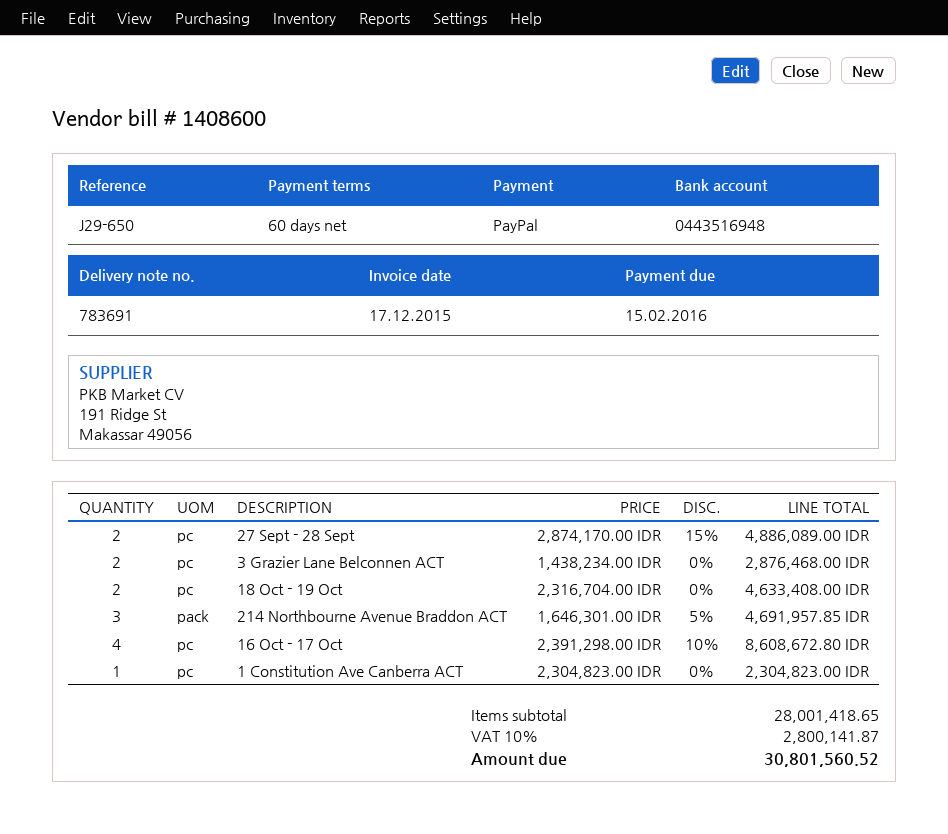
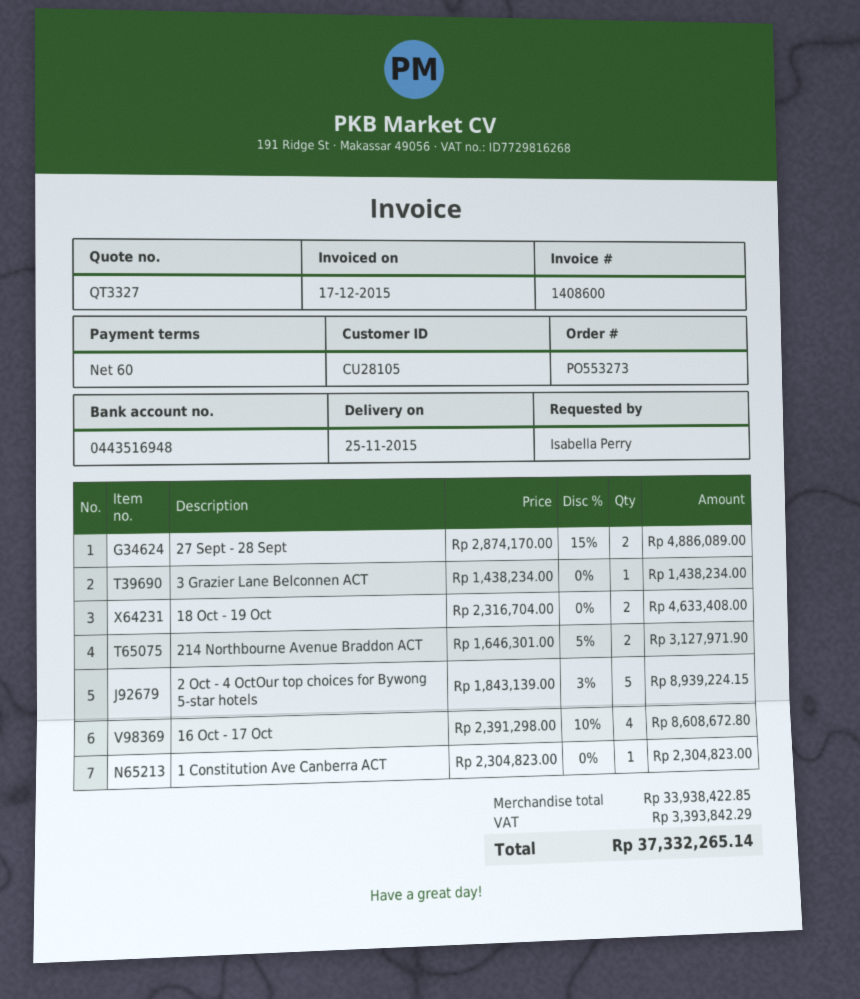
3 Grazier Lane Belconnen ACT: 2 x 1438234.00 = 2876468.00 -> 1 x 1438234.00 = 1438234.00
214 Northbourne Avenue Braddon ACT: 3 x 1646301.00 - 5% = 4691957.85 -> 2 x 1646301.00 - 5% = 3127971.90
2 Oct - 4 OctOur top choices for Bywong 5-star hotels: none -> 5 x 1843139.00 - 3% = 8939224.15
subtotal: 28001418.65 -> 33938422.85
tax: 2800141.87 -> 3393842.29
total: 30801560.52 -> 37332265.14

